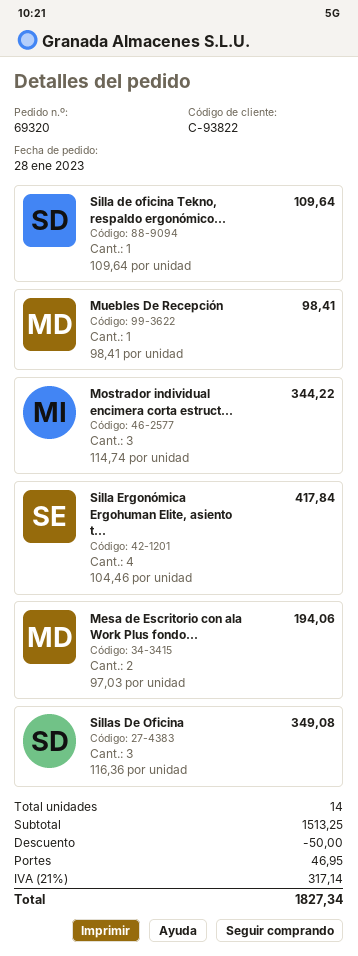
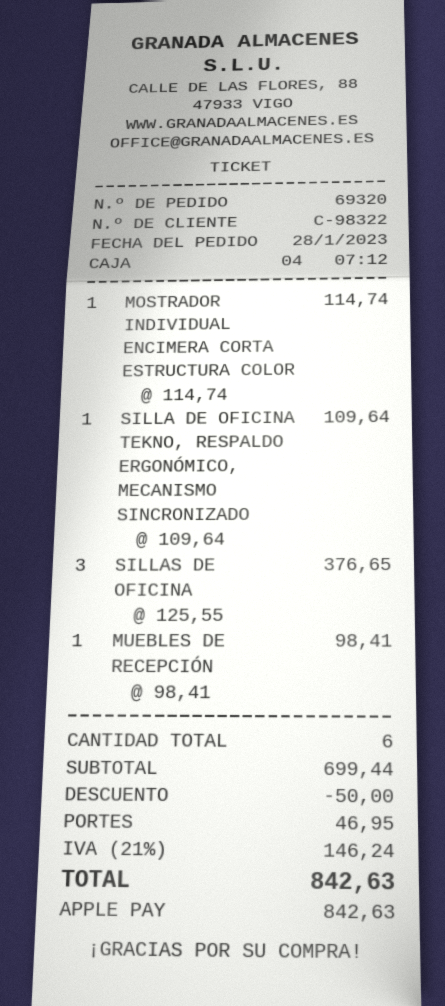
customer number: C-93822 -> C-98322
Mostrador individual encimera corta estruct...: 3 x 114.74 = 344.22 -> 1 x 114.74 = 114.74
Silla Ergonómica Ergohuman Elite, asiento t...: 4 x 104.46 = 417.84 -> none
Mesa de Escritorio con ala Work Plus fondo...: 2 x 97.03 = 194.06 -> none
Sillas De Oficina: 3 x 116.36 = 349.08 -> 3 x 125.55 = 376.65
total quantity: 14 -> 6
subtotal: 1513.25 -> 699.44
tax: 21% = 317.14 -> 21% = 146.24
total: 1827.34 -> 842.63

